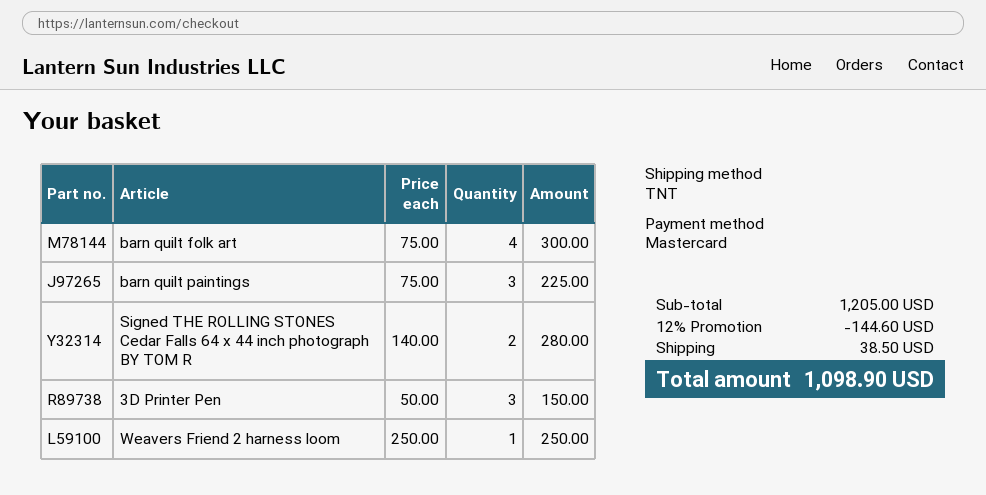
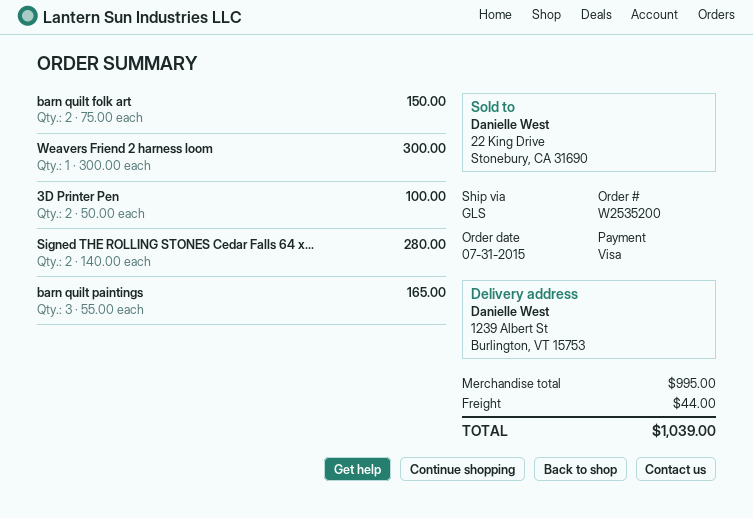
payment method: Mastercard -> Visa
shipping method: TNT -> GLS
barn quilt folk art: 4 x 75.00 = 300.00 -> 2 x 75.00 = 150.00
barn quilt paintings: 3 x 75.00 = 225.00 -> 3 x 55.00 = 165.00
3D Printer Pen: 3 x 50.00 = 150.00 -> 2 x 50.00 = 100.00
Weavers Friend 2 harness loom: 1 x 250.00 = 250.00 -> 1 x 300.00 = 300.00
subtotal: 1205.00 -> 995.00
discount: 12% = 144.60 -> none
shipping: 38.50 -> 44.00
total: 1098.90 -> 1039.00

